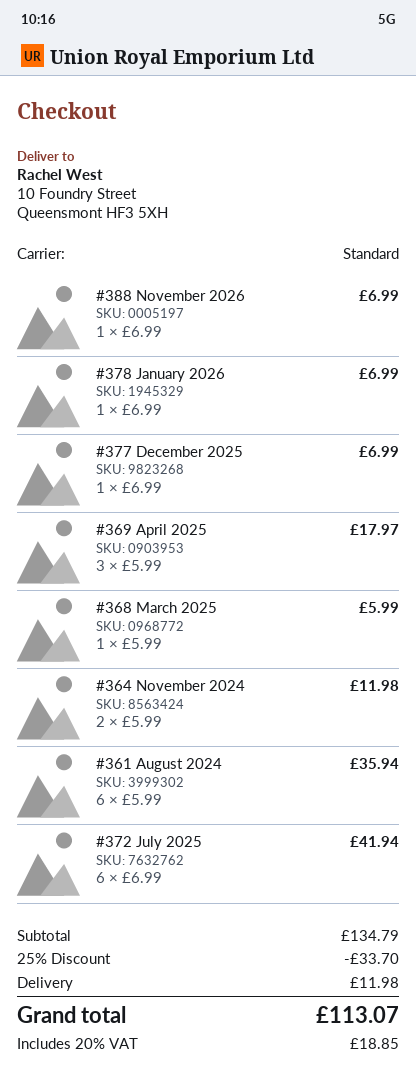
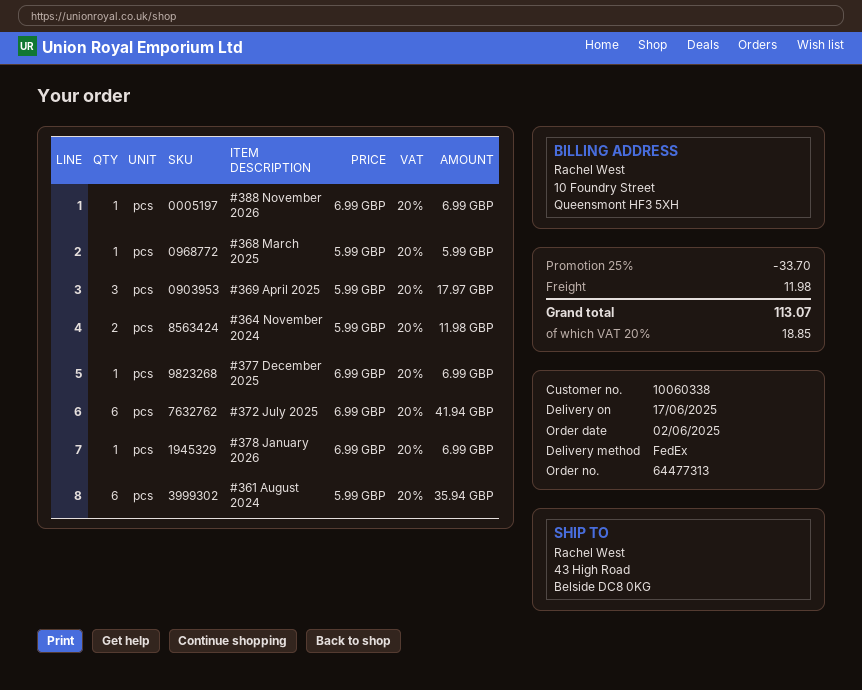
shipping method: standard -> FedEx
ship to: 10 Foundry Street, Queensmont HF3 5XH -> 43 High Road, Belside DC8 0KG

